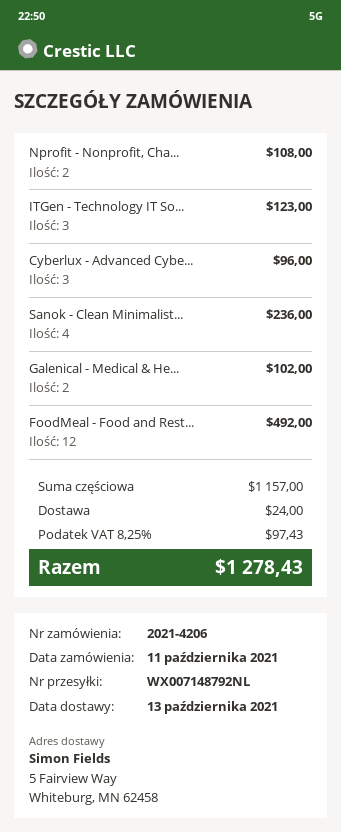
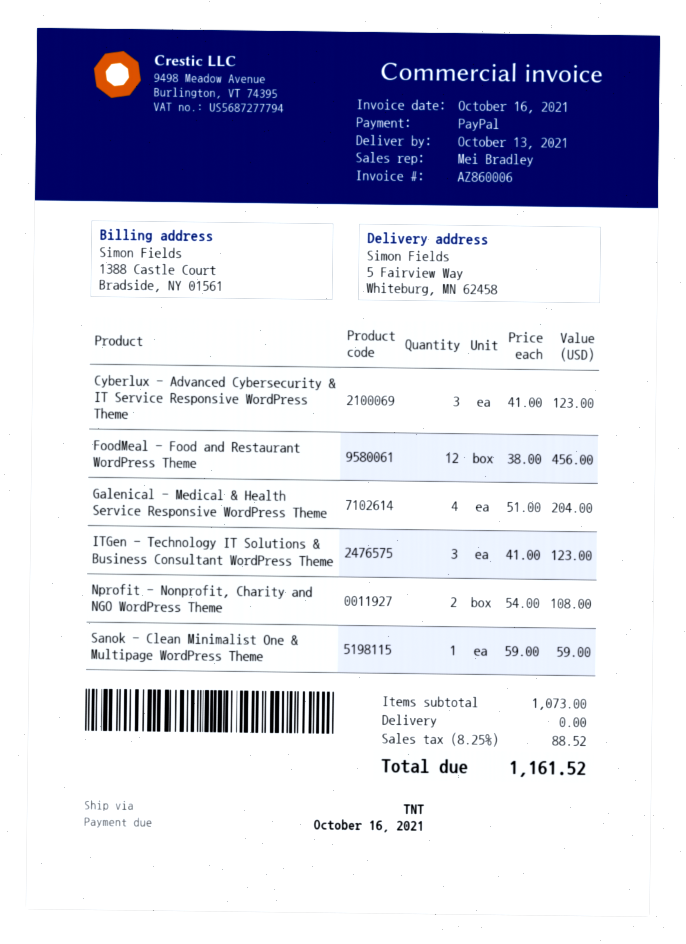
Cyberlux - Advanced Cybe...: 3 for 96.00 -> 3 for 123.00
Sanok - Clean Minimalist...: 4 for 236.00 -> 1 for 59.00
Galenical - Medical & He...: 2 for 102.00 -> 4 for 204.00
FoodMeal - Food and Rest...: 12 for 492.00 -> 12 for 456.00
subtotal: 1157.00 -> 1073.00
shipping: 24.00 -> 0.00
tax: 8.25% = 97.43 -> 8.25% = 88.52
total: 1278.43 -> 1161.52

